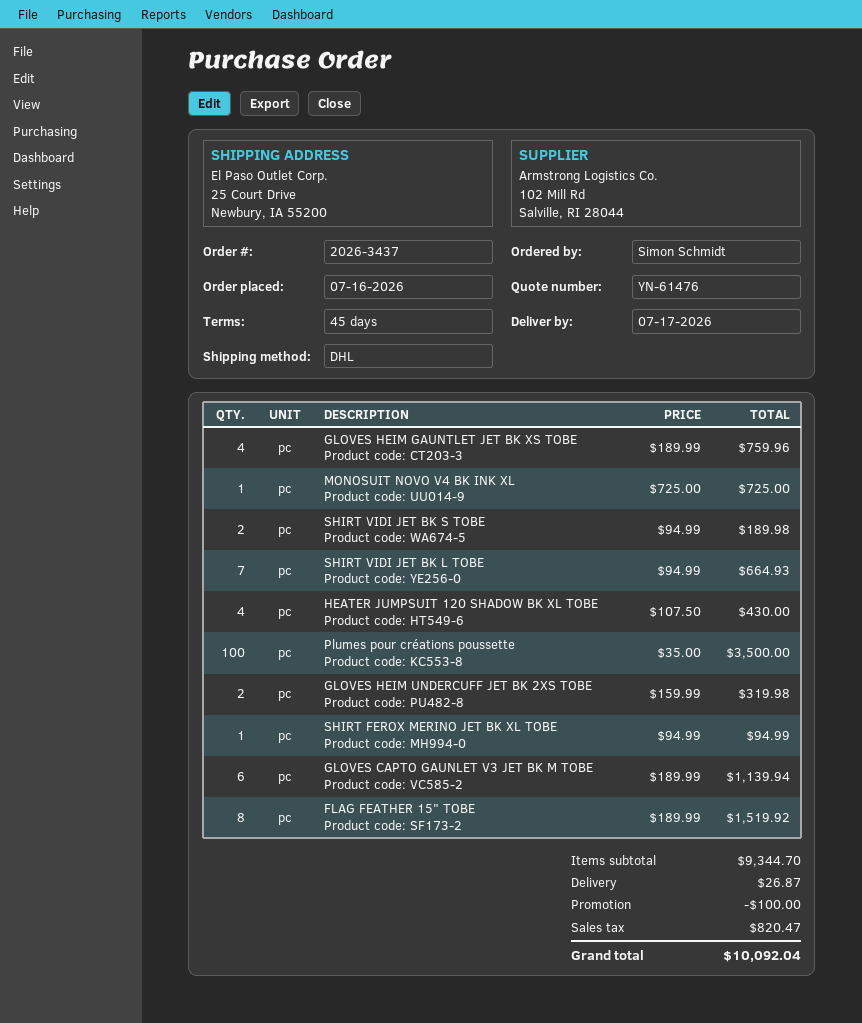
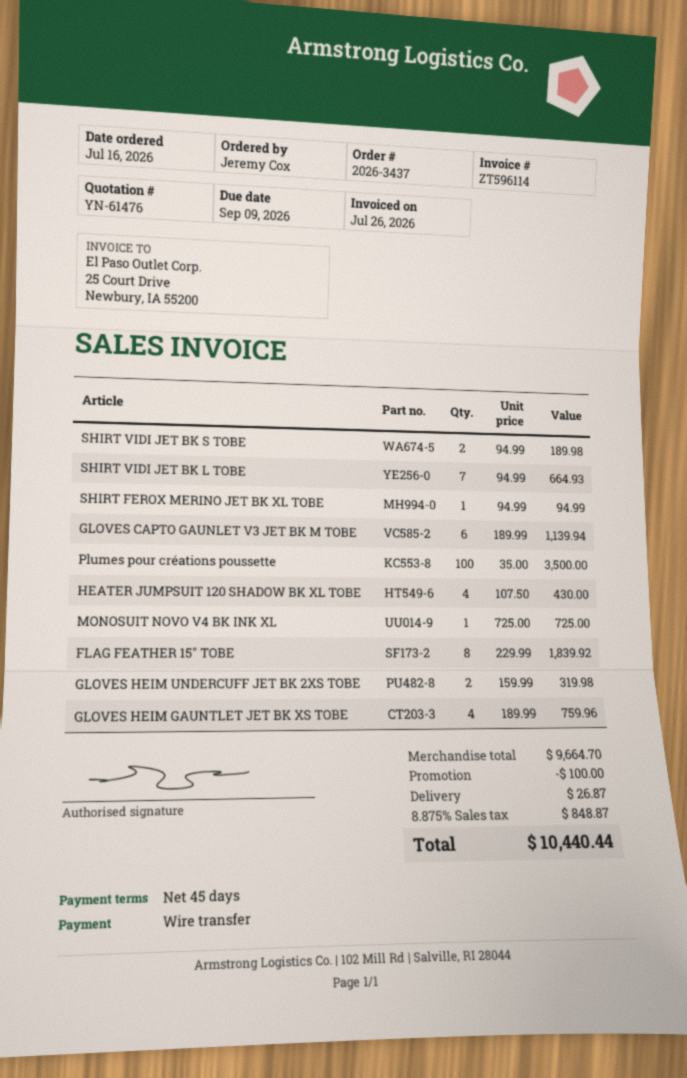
ordered by: Simon Schmidt -> Jeremy Cox
FLAG FEATHER 15" TOBE: 8 x 189.99 = 1519.92 -> 8 x 229.99 = 1839.92
subtotal: 9344.70 -> 9664.70
tax: 820.47 -> 848.87
total: 10092.04 -> 10440.44

